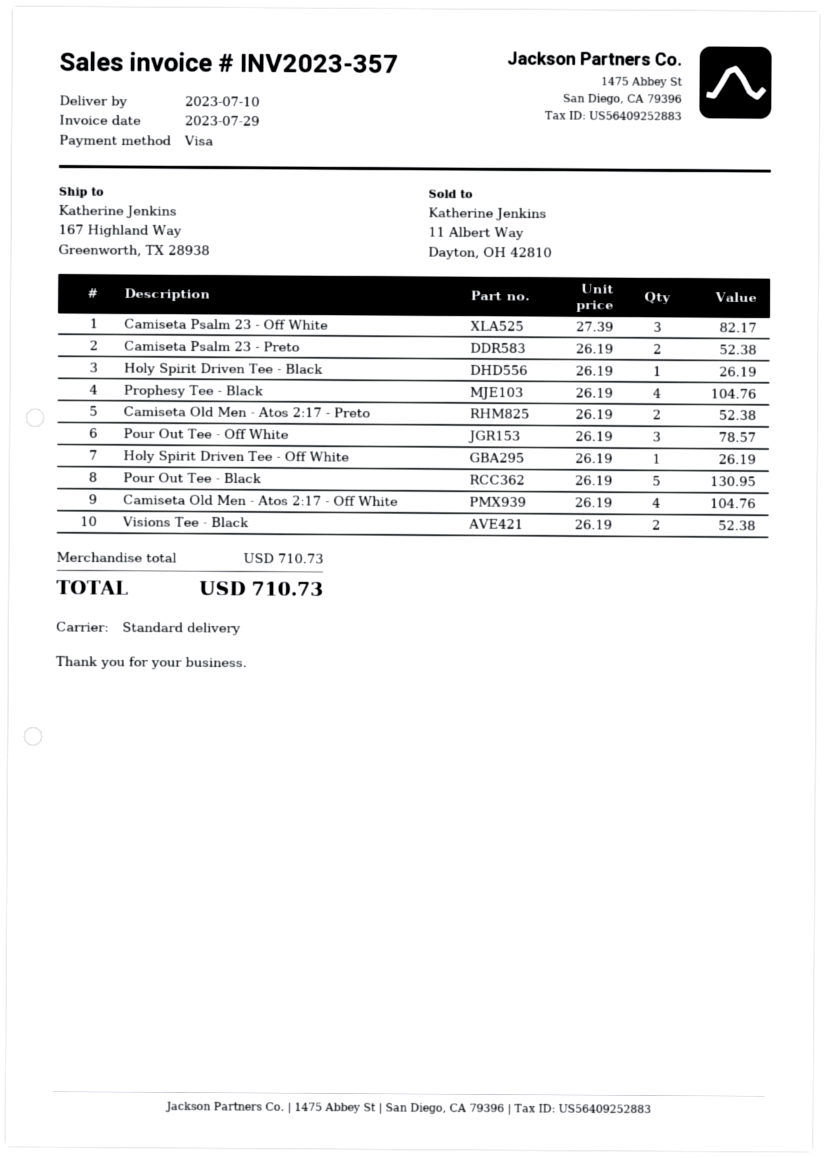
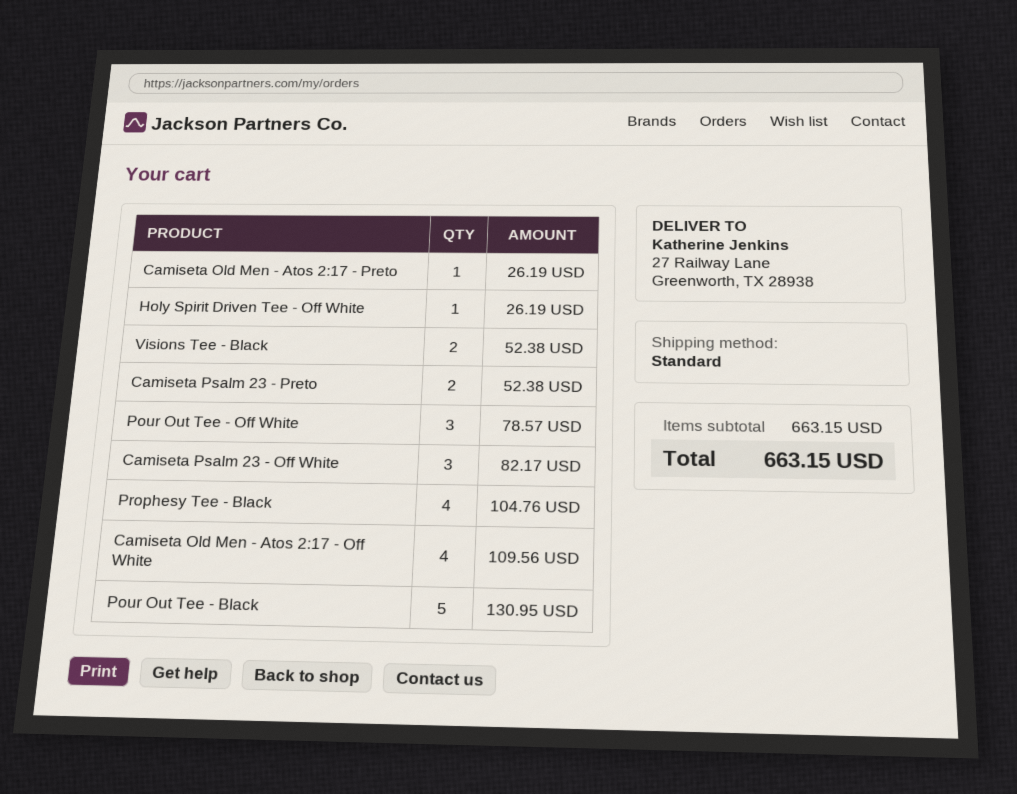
ship to: 167 Highland Way, Greenworth, TX 28938 -> 27 Railway Lane, Greenworth, TX 28938
Holy Spirit Driven Tee - Black: 1 for 26.19 -> none
Camiseta Old Men - Atos 2:17 - Preto: 2 for 52.38 -> 1 for 26.19
Camiseta Old Men - Atos 2:17 - Off White: 4 for 104.76 -> 4 for 109.56
subtotal: 710.73 -> 663.15
total: 710.73 -> 663.15

